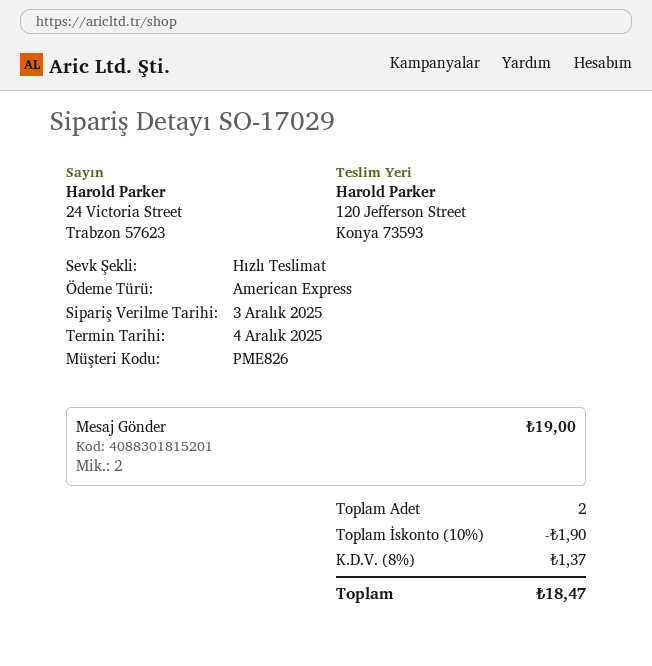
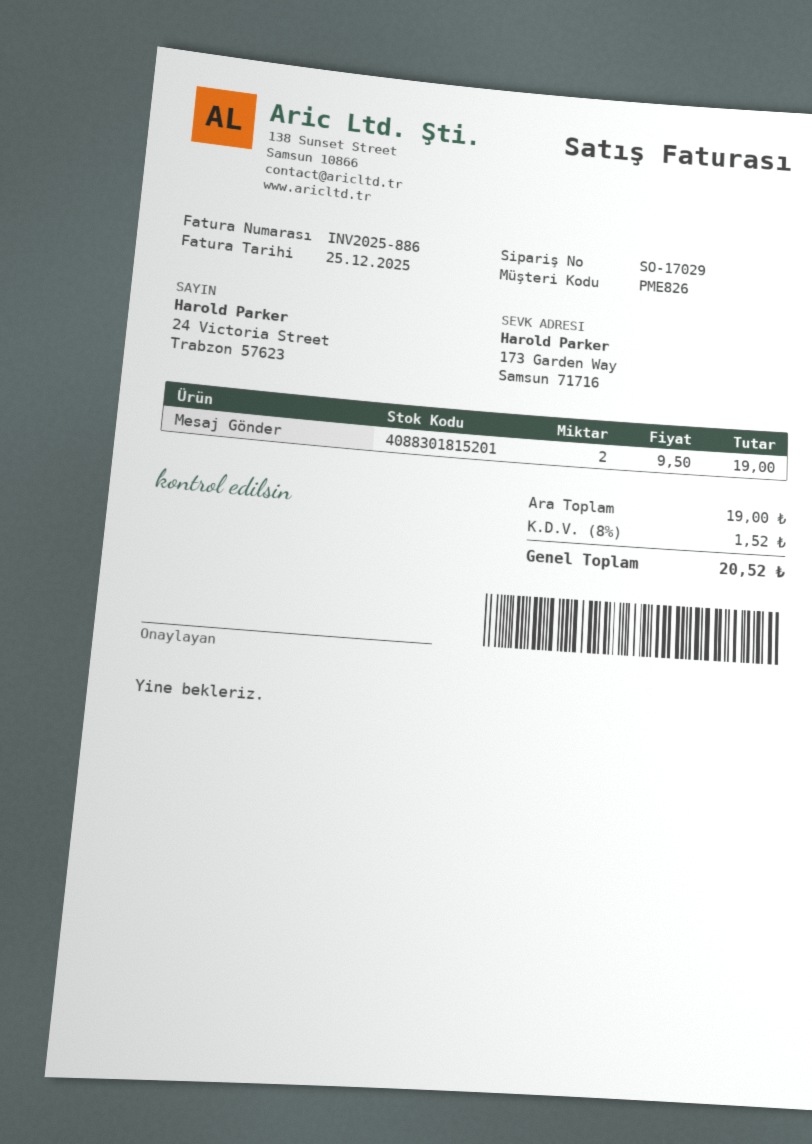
ship to: 120 Jefferson Street, Konya 73593 -> 173 Garden Way, Samsun 71716
discount: 10% = 1.90 -> none
tax: 8% = 1.37 -> 8% = 1.52
total: 18.47 -> 20.52

